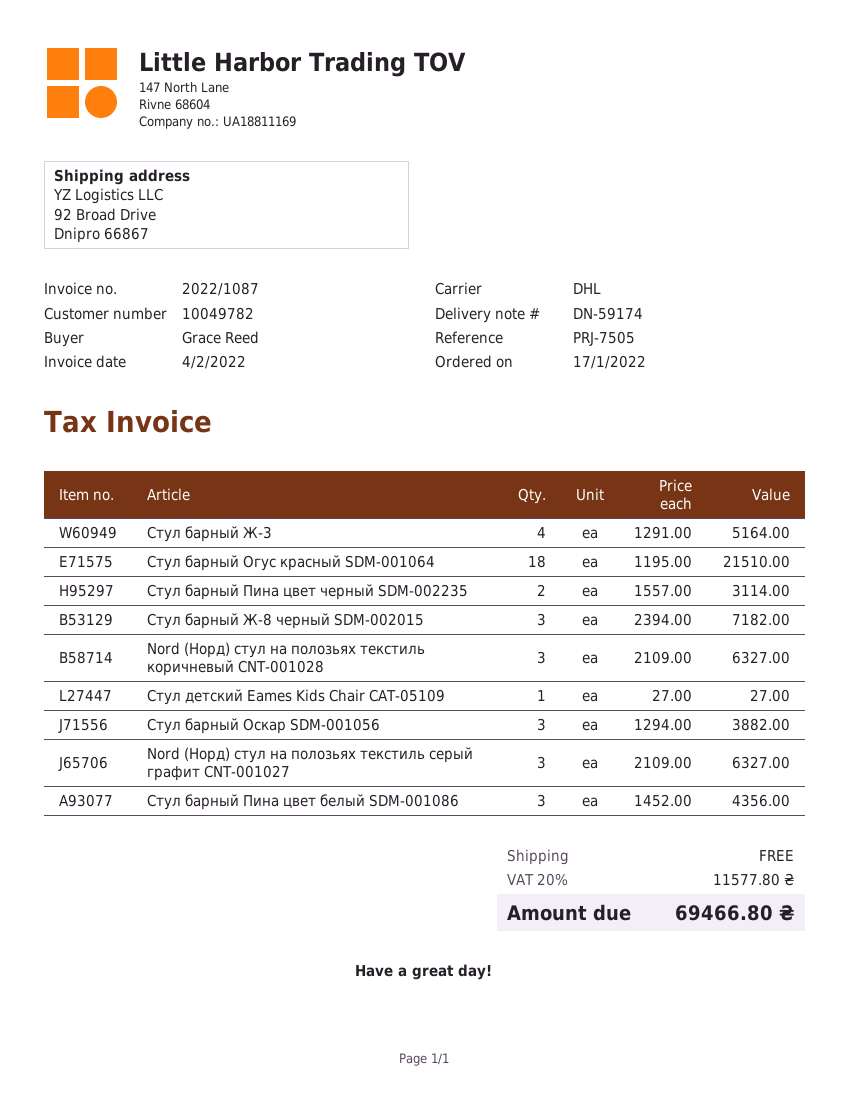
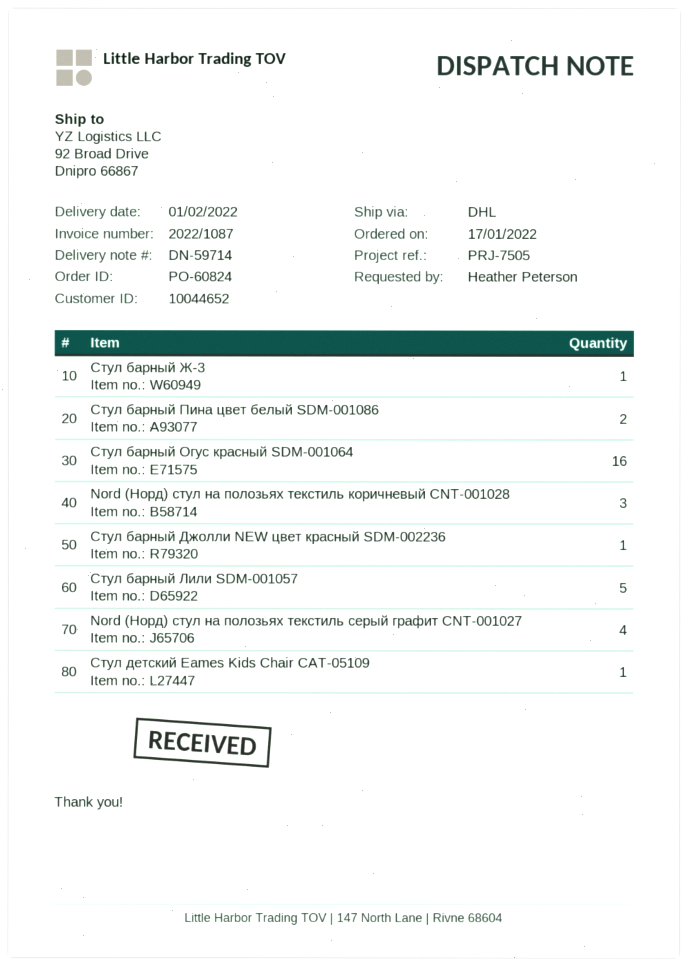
delivery note number: DN-59174 -> DN-59714
customer number: 10049782 -> 10044652
ordered by: Grace Reed -> Heather Peterson
Стул барный Ж-3: 4 -> 1
Стул барный Огус красный SDM-001064: 18 -> 16
Стул барный Пина цвет черный SDM-002235: 2 -> none
Стул барный Ж-8 черный SDM-002015: 3 -> none
Стул барный Оскар SDM-001056: 3 -> none
Nord (Норд) стул на полозьях текстиль серый графит CNT-001027: 3 -> 4
Стул барный Пина цвет белый SDM-001086: 3 -> 2
Стул барный Джолли NEW цвет красный SDM-002236: none -> 1
Стул барный Лили SDM-001057: none -> 5

